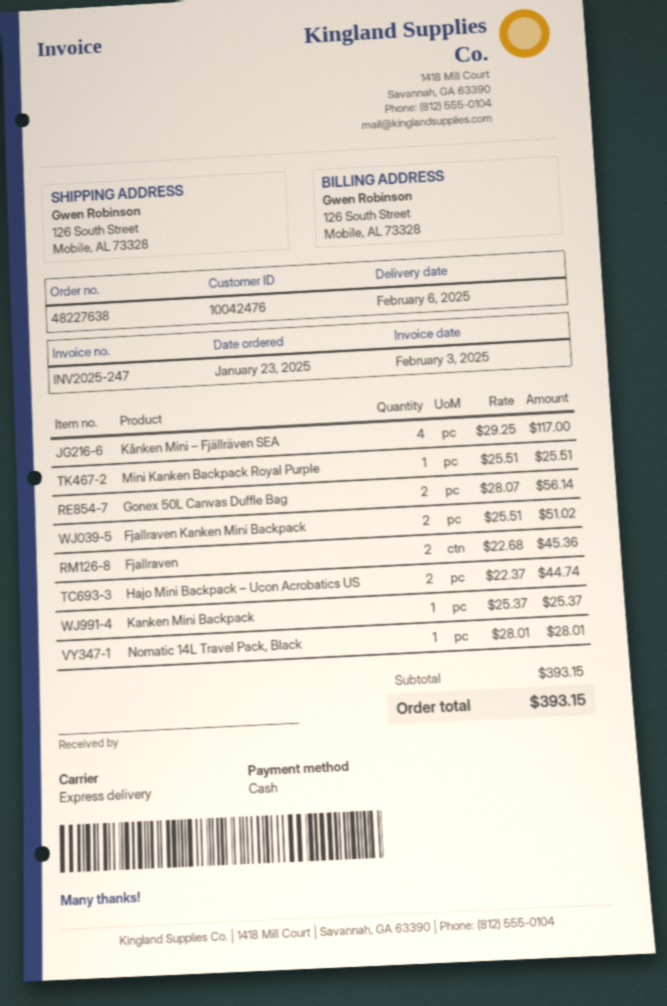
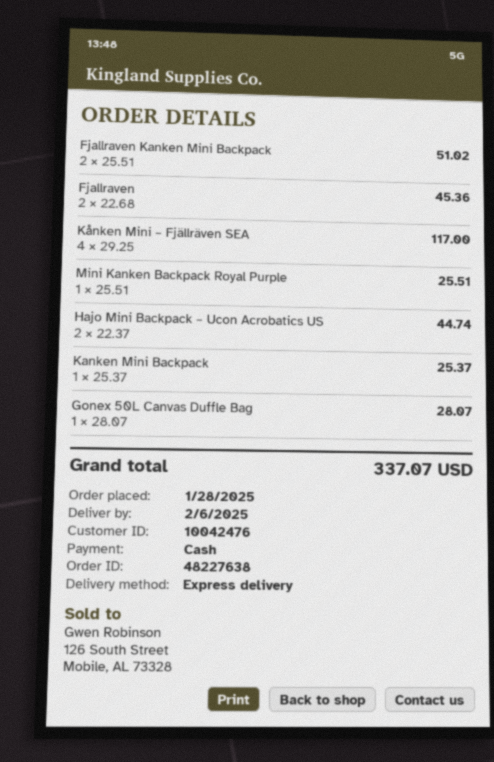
order date: 2025-01-23 -> 2025-01-28
Gonex 50L Canvas Duffle Bag: 2 x 28.07 = 56.14 -> 1 x 28.07 = 28.07
Nomatic 14L Travel Pack, Black: 1 x 28.01 = 28.01 -> none
total: 393.15 -> 337.07

